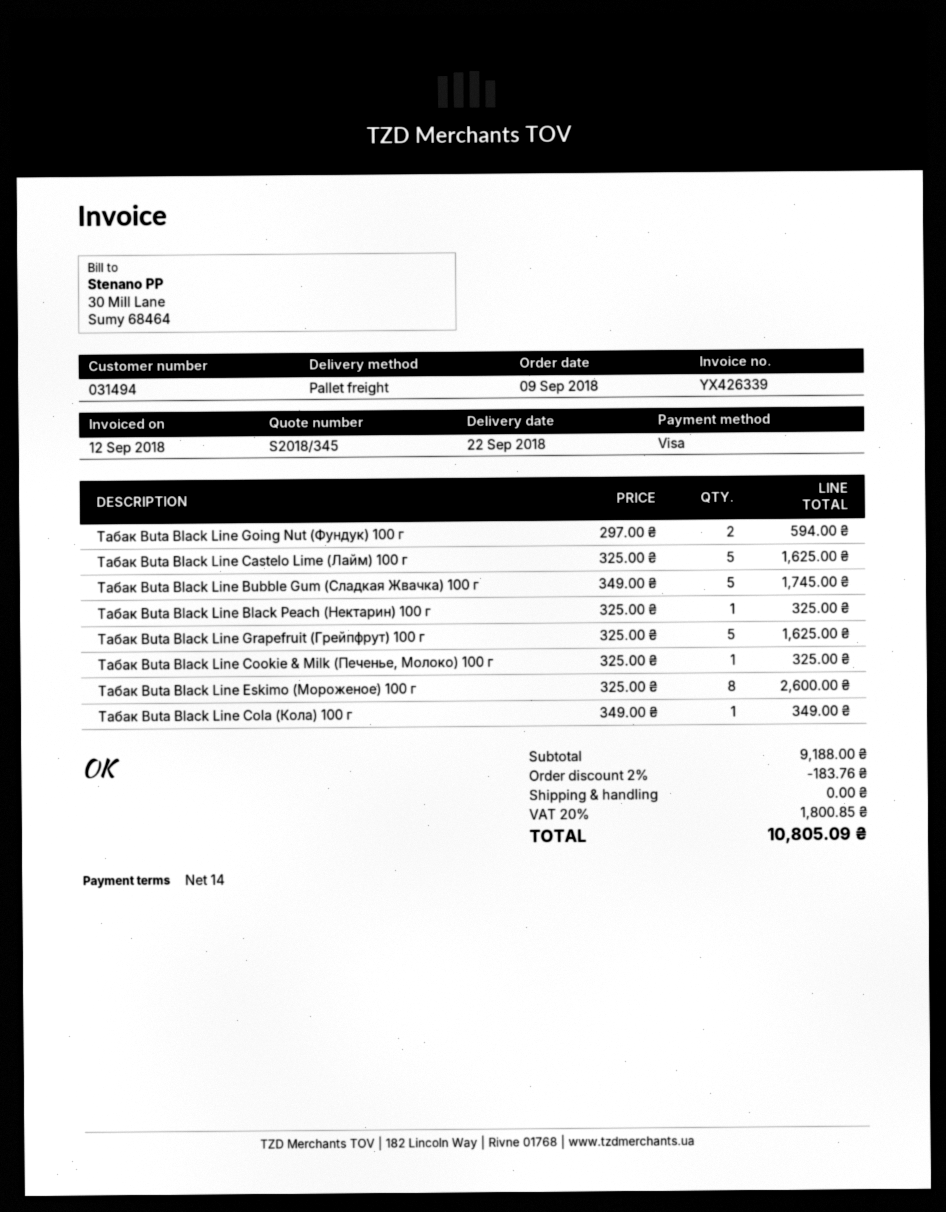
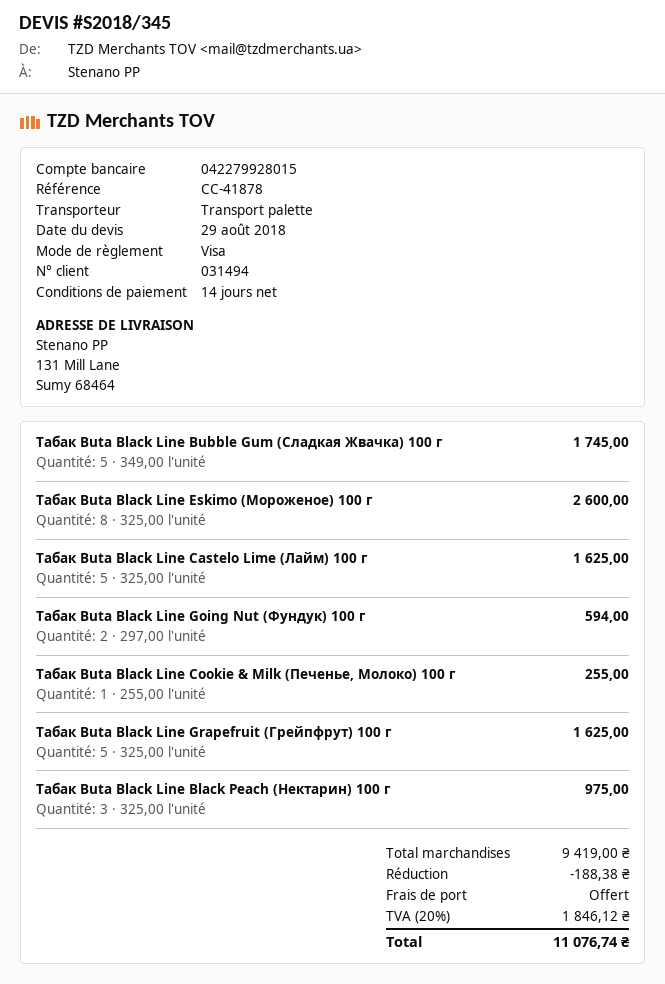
Табак Buta Black Line Black Peach (Нектарин) 100 г: 1 x 325.00 = 325.00 -> 3 x 325.00 = 975.00
Табак Buta Black Line Cookie & Milk (Печенье, Молоко) 100 г: 1 x 325.00 = 325.00 -> 1 x 255.00 = 255.00
Табак Buta Black Line Cola (Кола) 100 г: 1 x 349.00 = 349.00 -> none
subtotal: 9188.00 -> 9419.00
discount: 183.76 -> 188.38
tax: 20% = 1800.85 -> 20% = 1846.12
total: 10805.09 -> 11076.74

